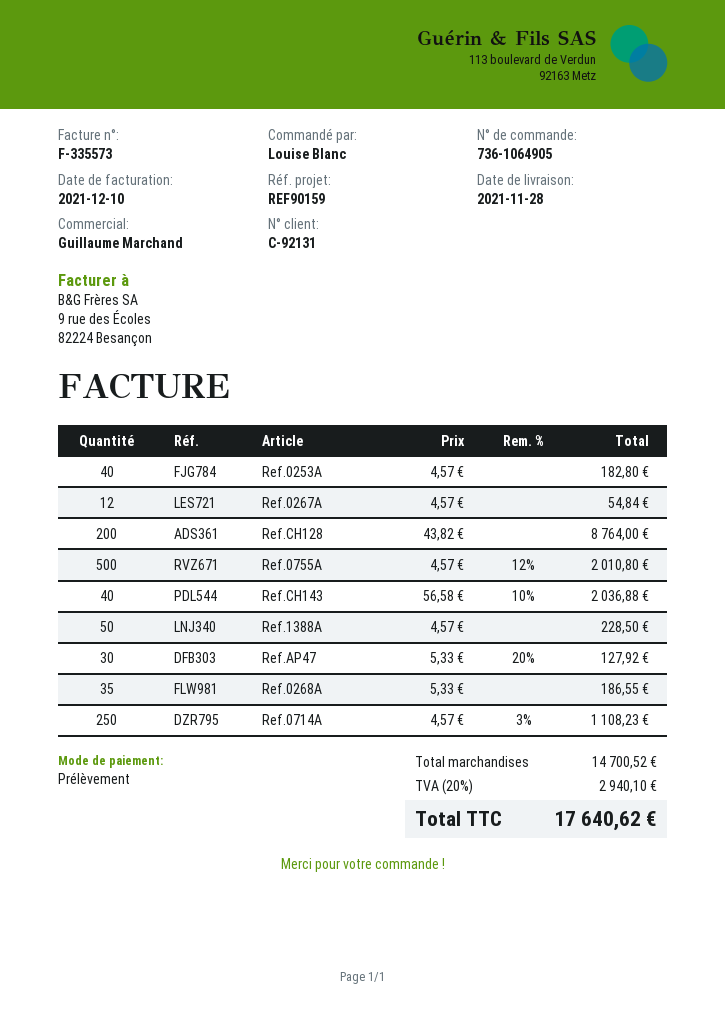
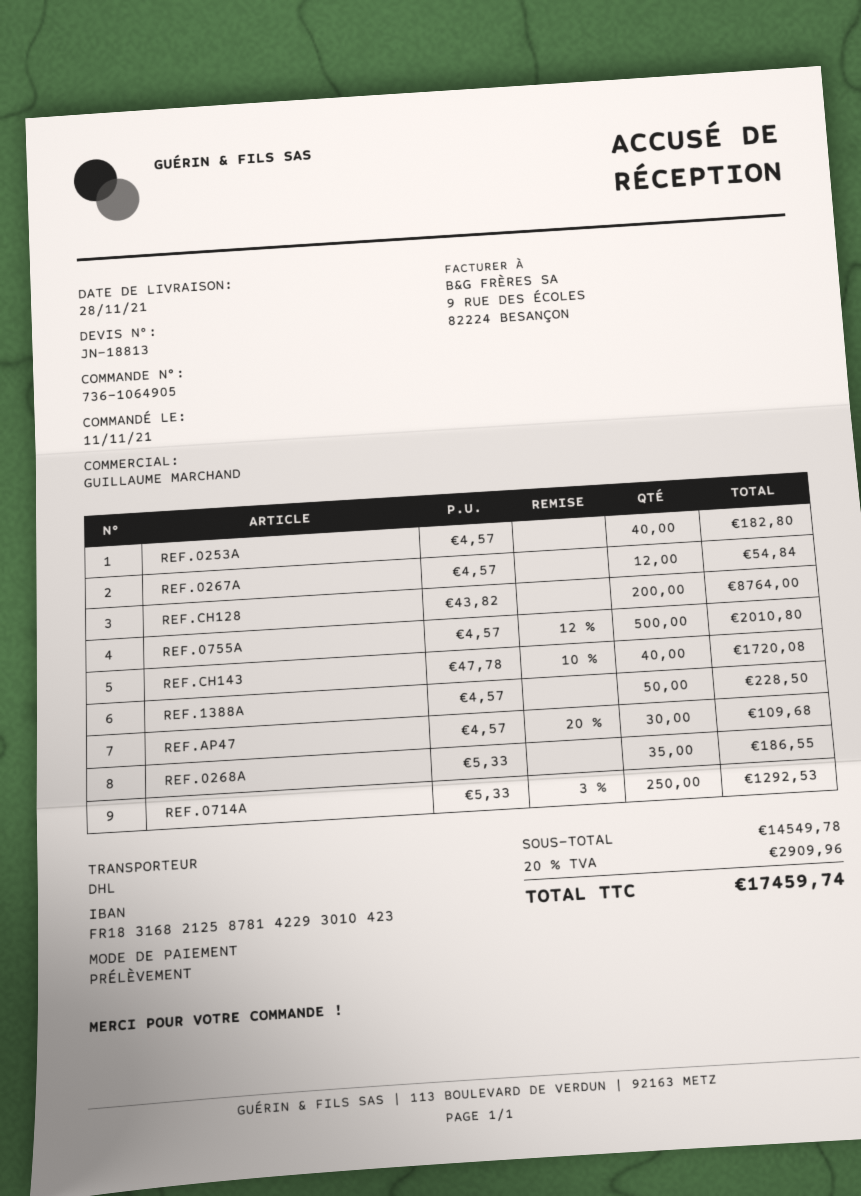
Ref.CH143: 40 x 56.58 - 10% = 2036.88 -> 40 x 47.78 - 10% = 1720.08
Ref.AP47: 30 x 5.33 - 20% = 127.92 -> 30 x 4.57 - 20% = 109.68
Ref.0714A: 250 x 4.57 - 3% = 1108.23 -> 250 x 5.33 - 3% = 1292.53
subtotal: 14700.52 -> 14549.78
tax: 20% = 2940.10 -> 20% = 2909.96
total: 17640.62 -> 17459.74

